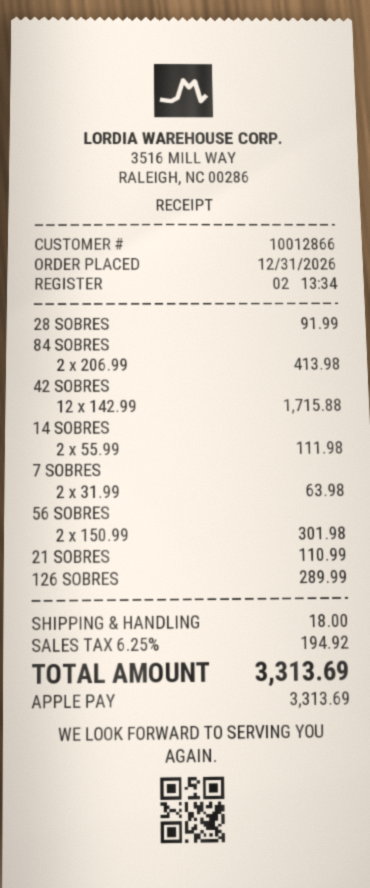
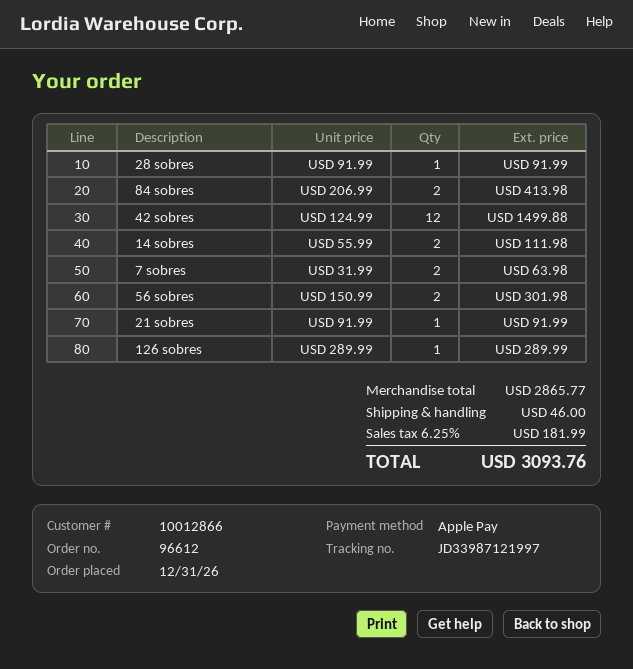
42 SOBRES: 12 x 142.99 = 1715.88 -> 12 x 124.99 = 1499.88
21 SOBRES: 1 x 110.99 = 110.99 -> 1 x 91.99 = 91.99
shipping: 18.00 -> 46.00
tax: 6.25% = 194.92 -> 6.25% = 181.99
total: 3313.69 -> 3093.76

